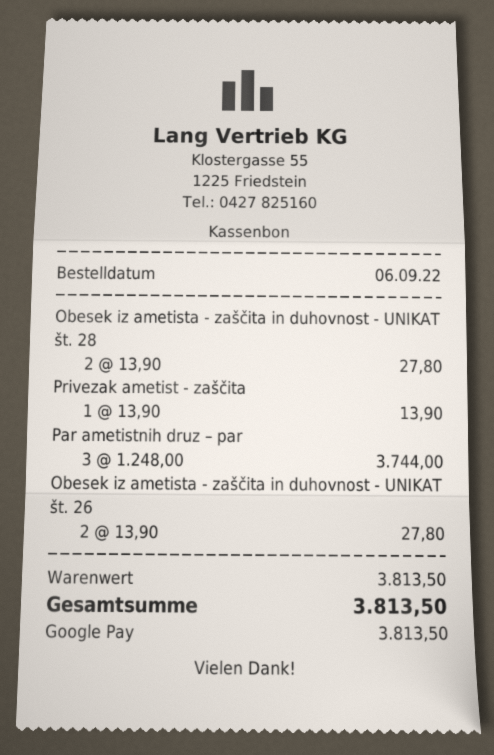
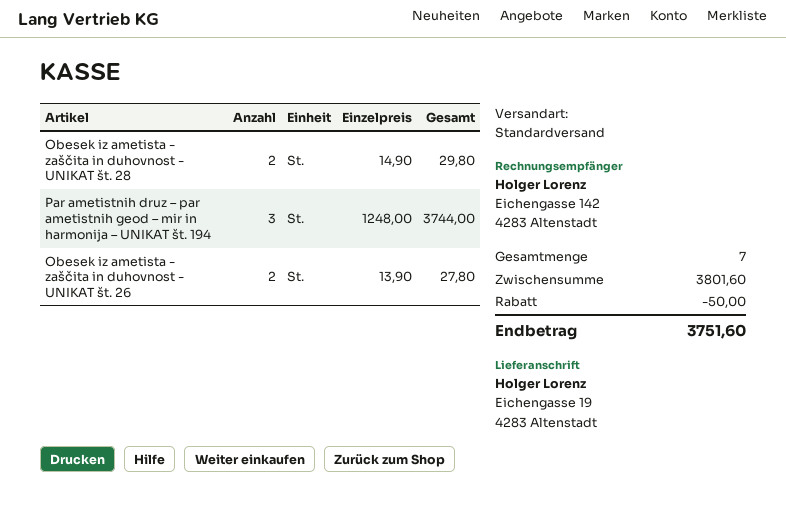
Obesek iz ametista - zaščita in duhovnost - UNIKAT št. 28: 2 x 13.90 = 27.80 -> 2 x 14.90 = 29.80
Privezak ametist - zaščita: 1 x 13.90 = 13.90 -> none
subtotal: 3813.50 -> 3801.60
discount: none -> 50.00
total: 3813.50 -> 3751.60

